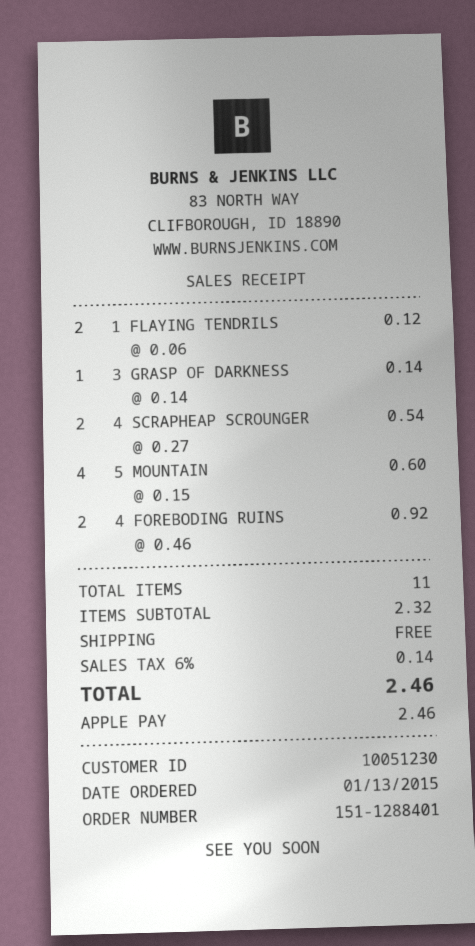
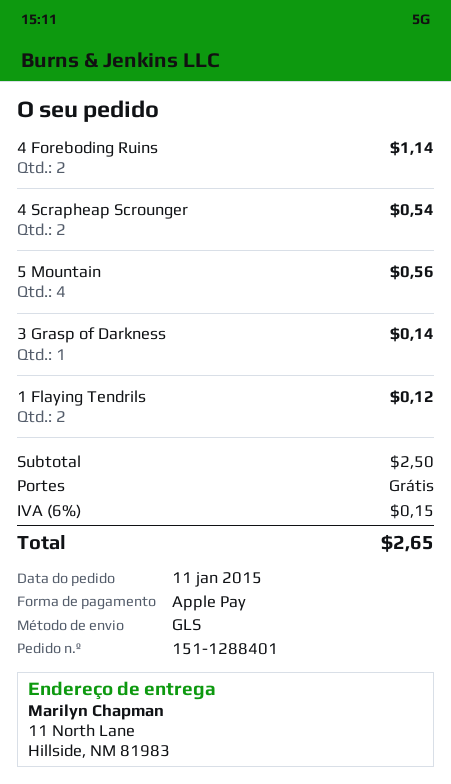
order date: 2015-01-13 -> 2015-01-11
5 MOUNTAIN: 4 for 0.60 -> 4 for 0.56
4 FOREBODING RUINS: 2 for 0.92 -> 2 for 1.14
subtotal: 2.32 -> 2.50
tax: 6% = 0.14 -> 6% = 0.15
total: 2.46 -> 2.65

